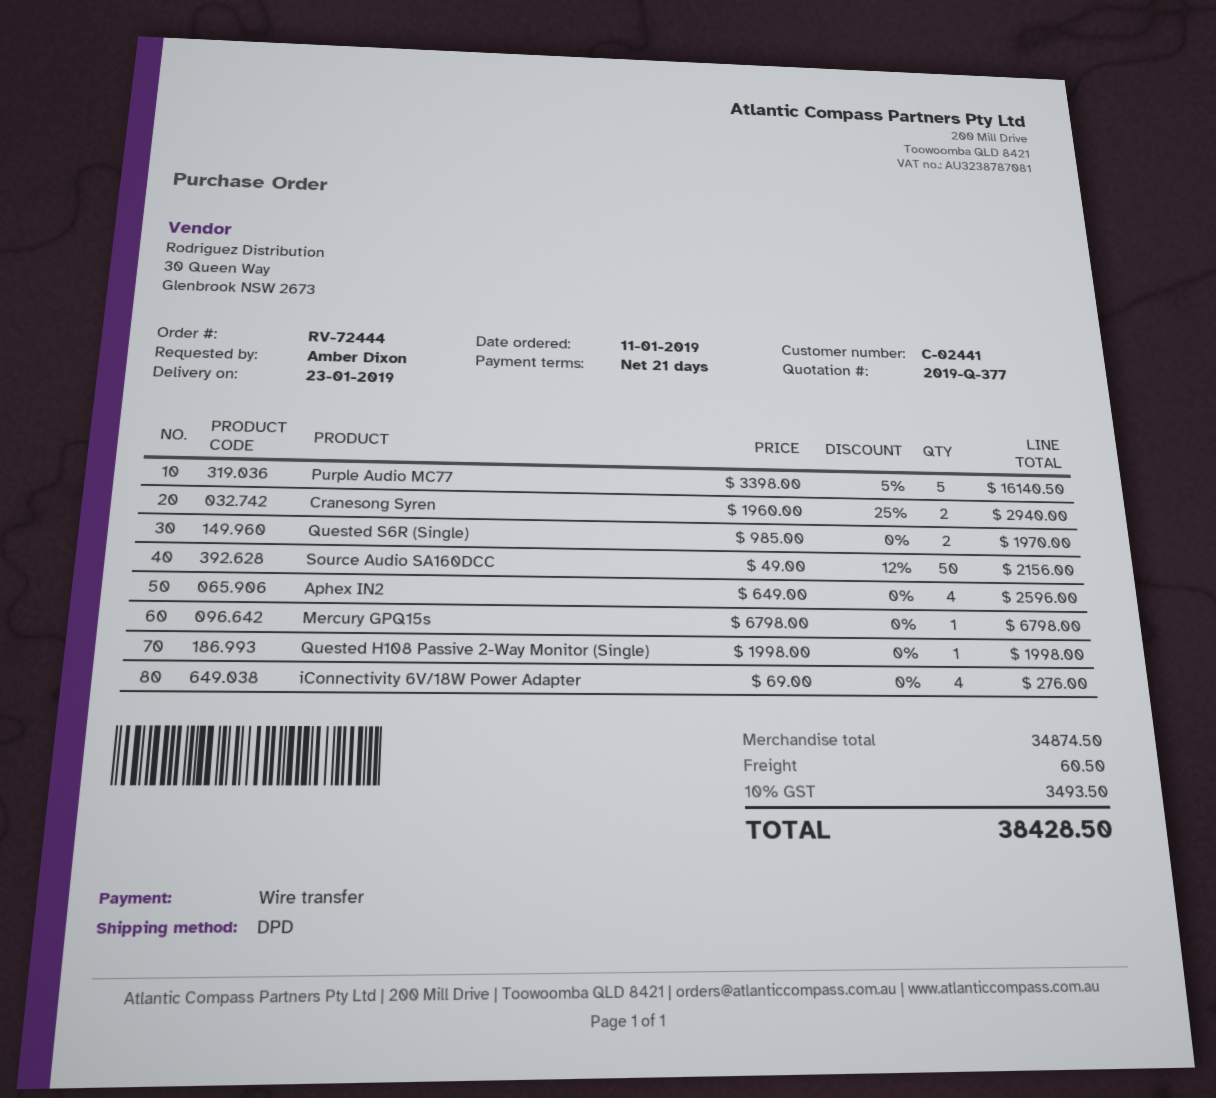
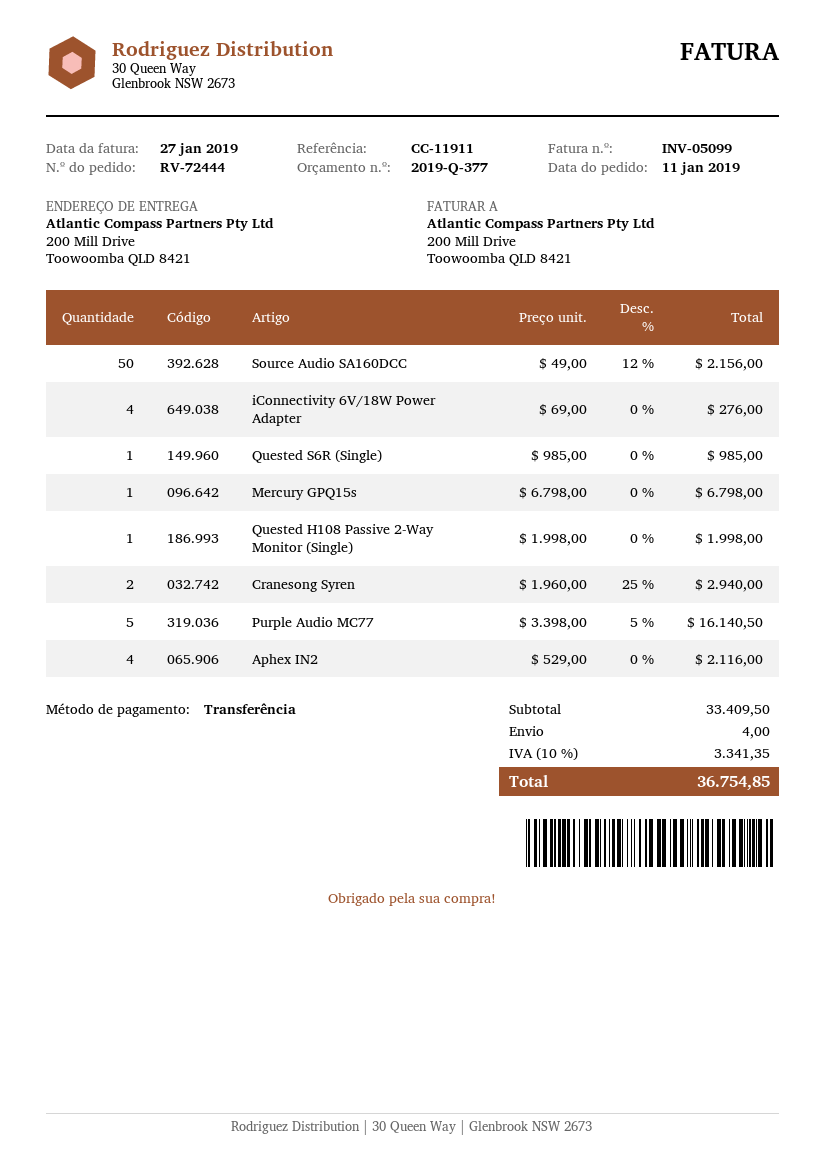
Quested S6R (Single): 2 x 985.00 = 1970.00 -> 1 x 985.00 = 985.00
Aphex IN2: 4 x 649.00 = 2596.00 -> 4 x 529.00 = 2116.00
subtotal: 34874.50 -> 33409.50
shipping: 60.50 -> 4.00
tax: 10% = 3493.50 -> 10% = 3341.35
total: 38428.50 -> 36754.85

